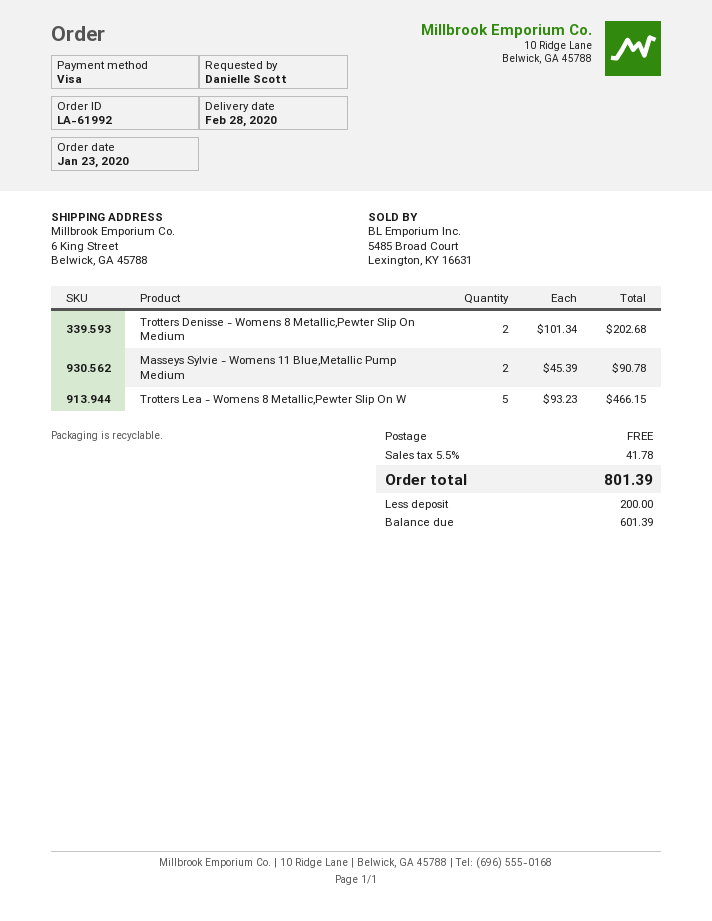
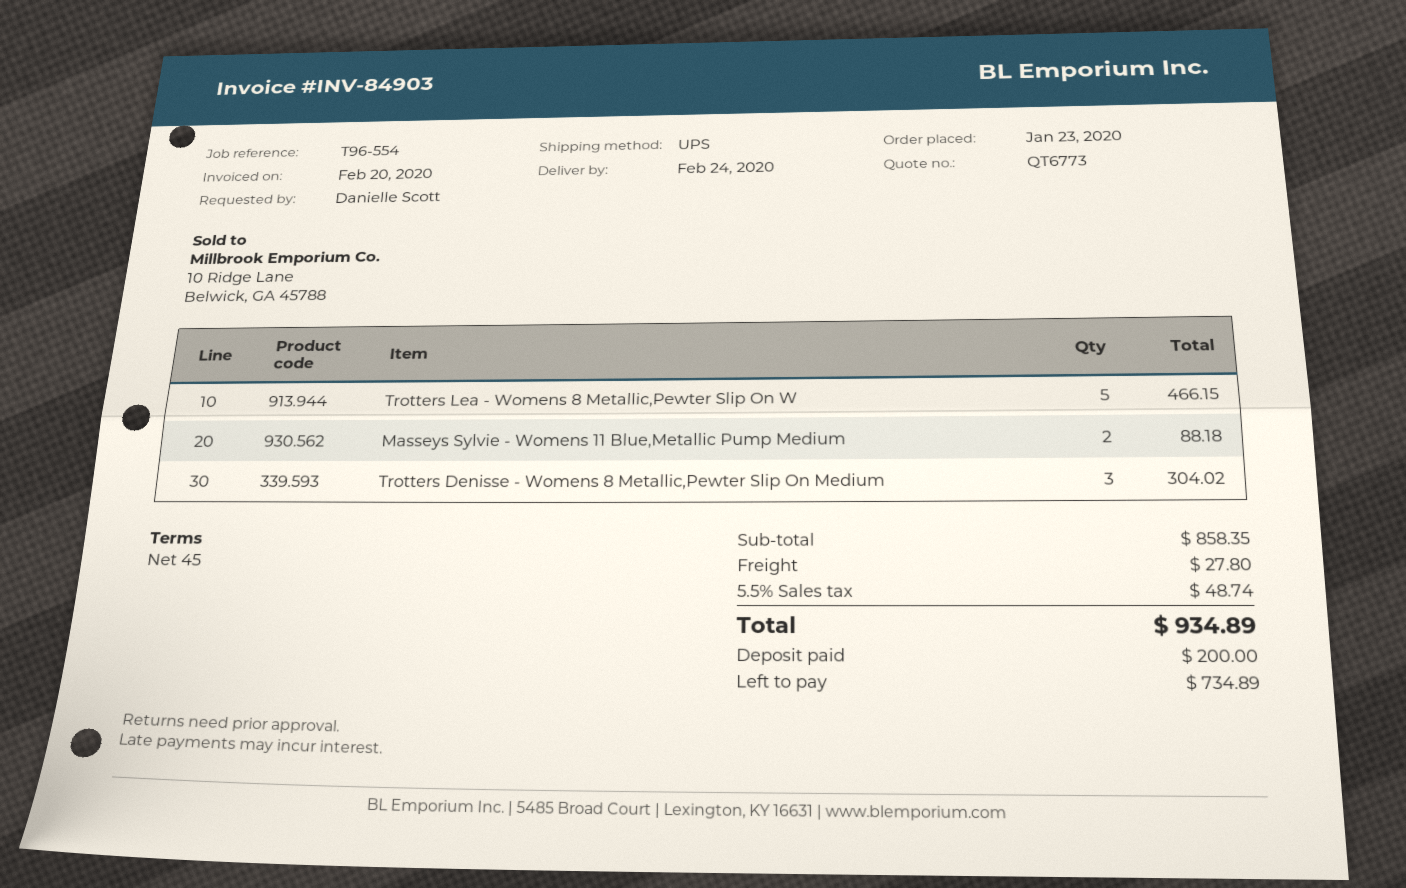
delivery date: 2020-02-28 -> 2020-02-24
Trotters Denisse - Womens 8 Metallic,Pewter Slip On Medium: 2 for 202.68 -> 3 for 304.02
Masseys Sylvie - Womens 11 Blue,Metallic Pump Medium: 2 for 90.78 -> 2 for 88.18
shipping: 0.00 -> 27.80
tax: 5.5% = 41.78 -> 5.5% = 48.74
total: 801.39 -> 934.89
balance: 601.39 -> 734.89

